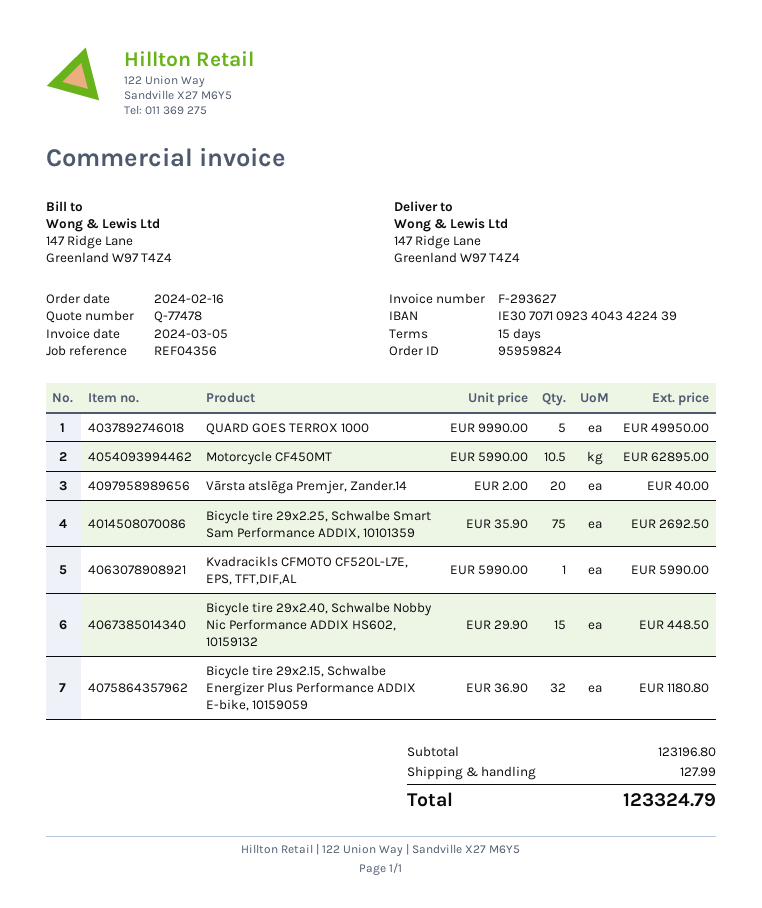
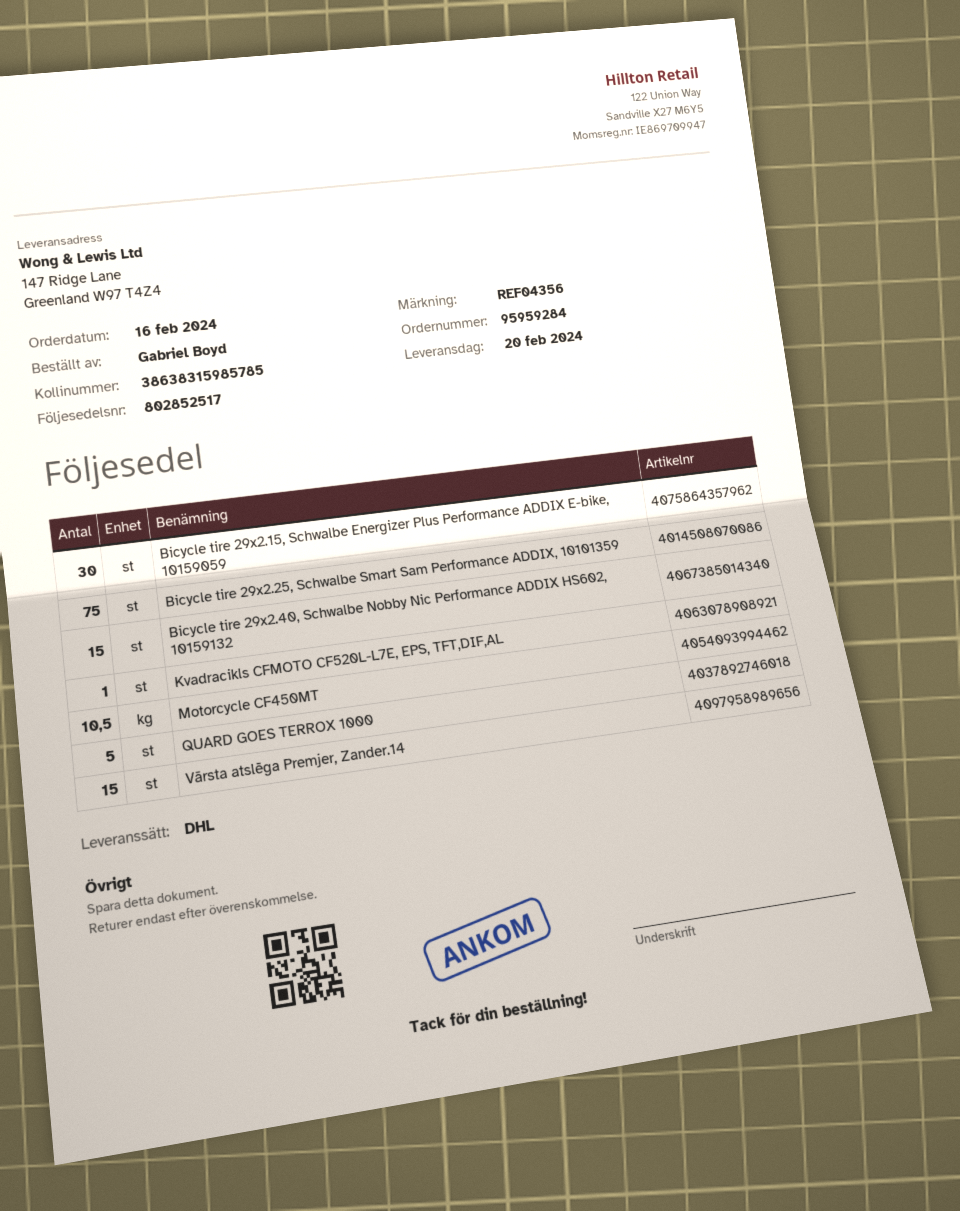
order number: 95959824 -> 95959284
Vārsta atslēga Premjer, Zander.14: 20 -> 15
Bicycle tire 29x2.15, Schwalbe Energizer Plus Performance ADDIX E-bike, 10159059: 32 -> 30

